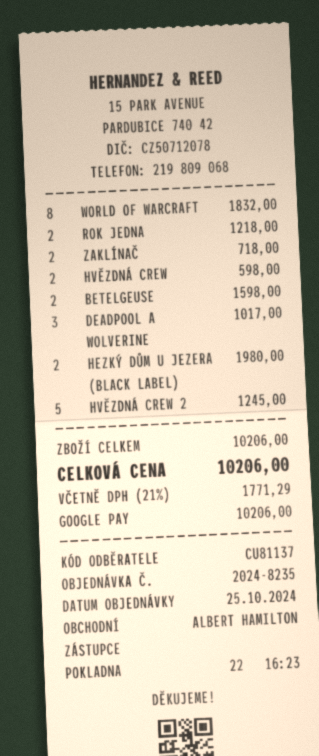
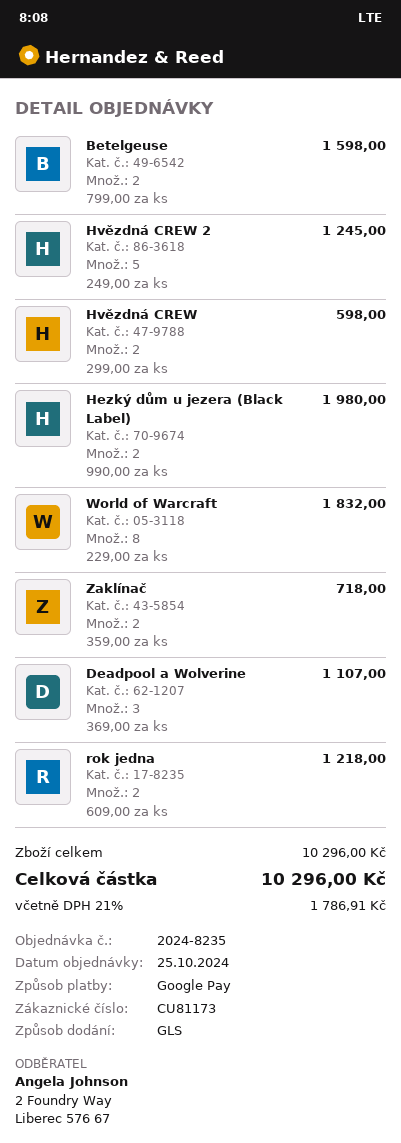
customer number: CU81137 -> CU81173
DEADPOOL A WOLVERINE: 3 for 1017.00 -> 3 for 1107.00
subtotal: 10206.00 -> 10296.00
tax: 21% = 1771.29 -> 21% = 1786.91
total: 10206.00 -> 10296.00

